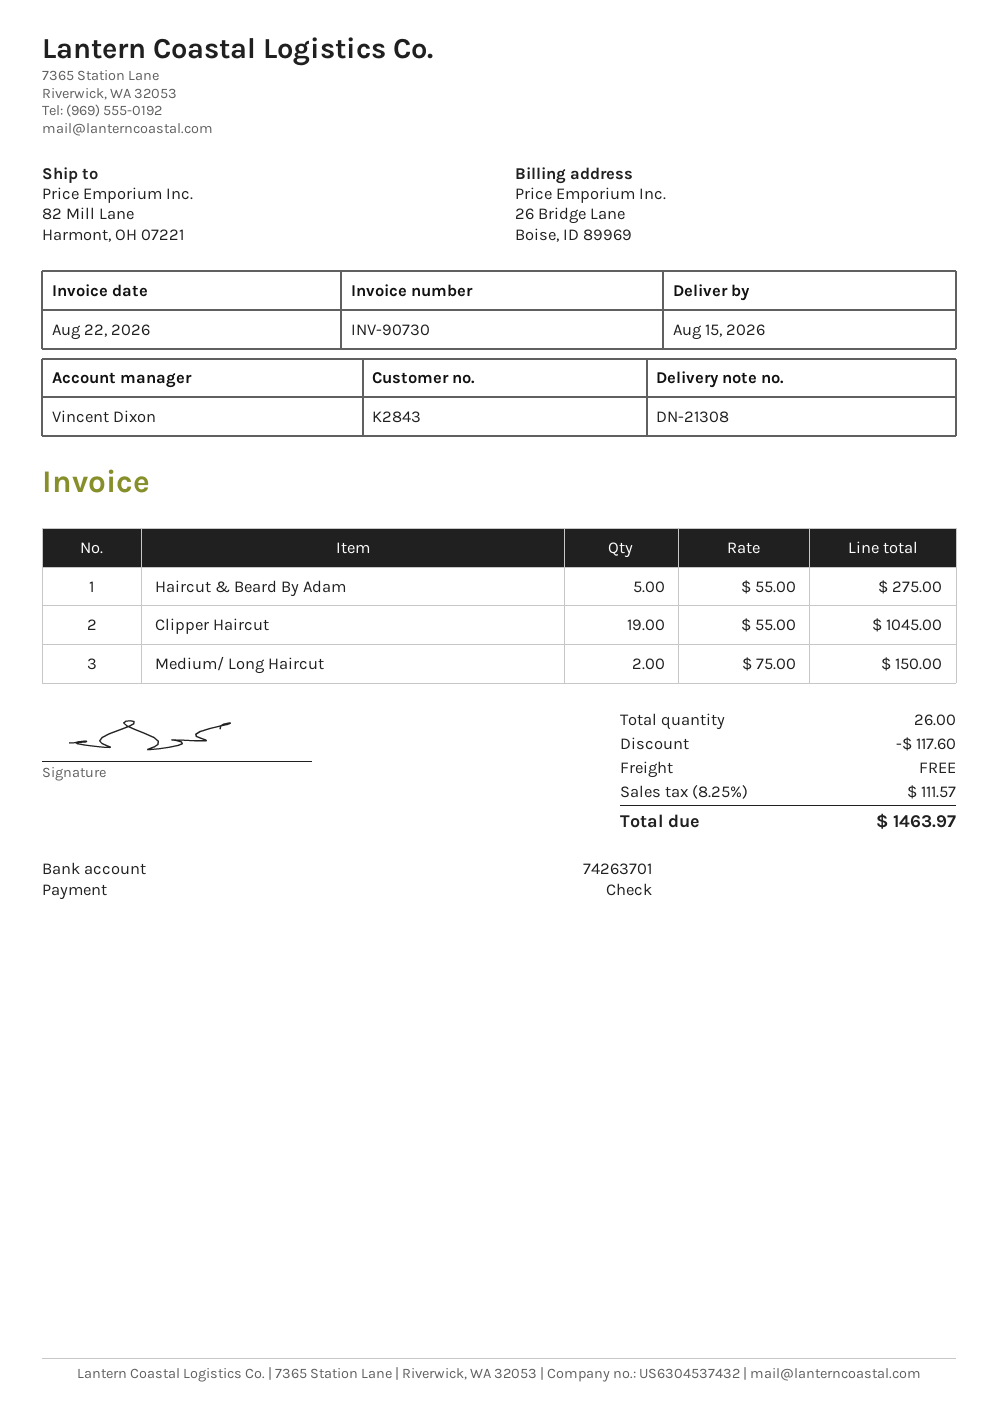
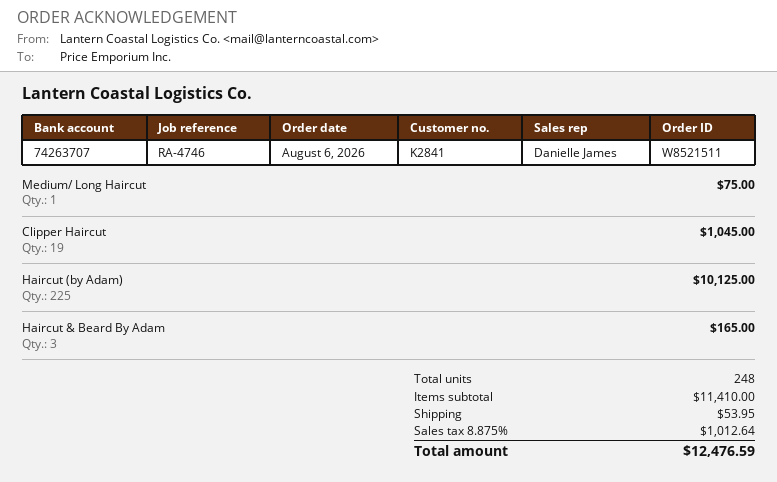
customer number: K2843 -> K2841
sales rep: Vincent Dixon -> Danielle James
bank account: 74263701 -> 74263707
Haircut & Beard By Adam: 5 for 275.00 -> 3 for 165.00
Medium/ Long Haircut: 2 for 150.00 -> 1 for 75.00
Haircut (by Adam): none -> 225 for 10125.00
total quantity: 26 -> 248
discount: 117.60 -> none
shipping: 0.00 -> 53.95
tax: 8.25% = 111.57 -> 8.875% = 1012.64
total: 1463.97 -> 12476.59

